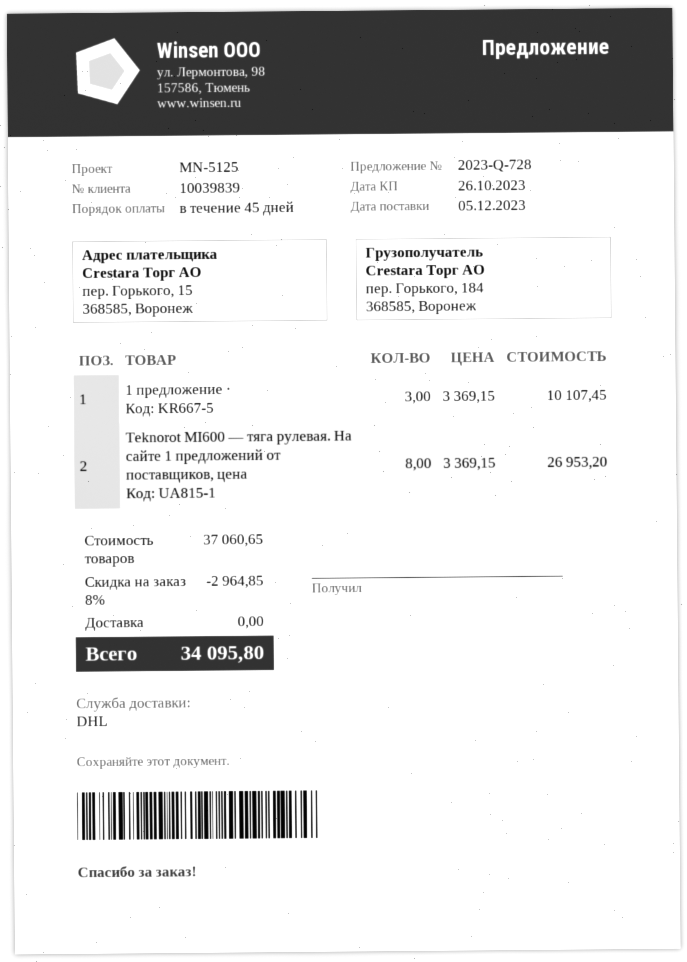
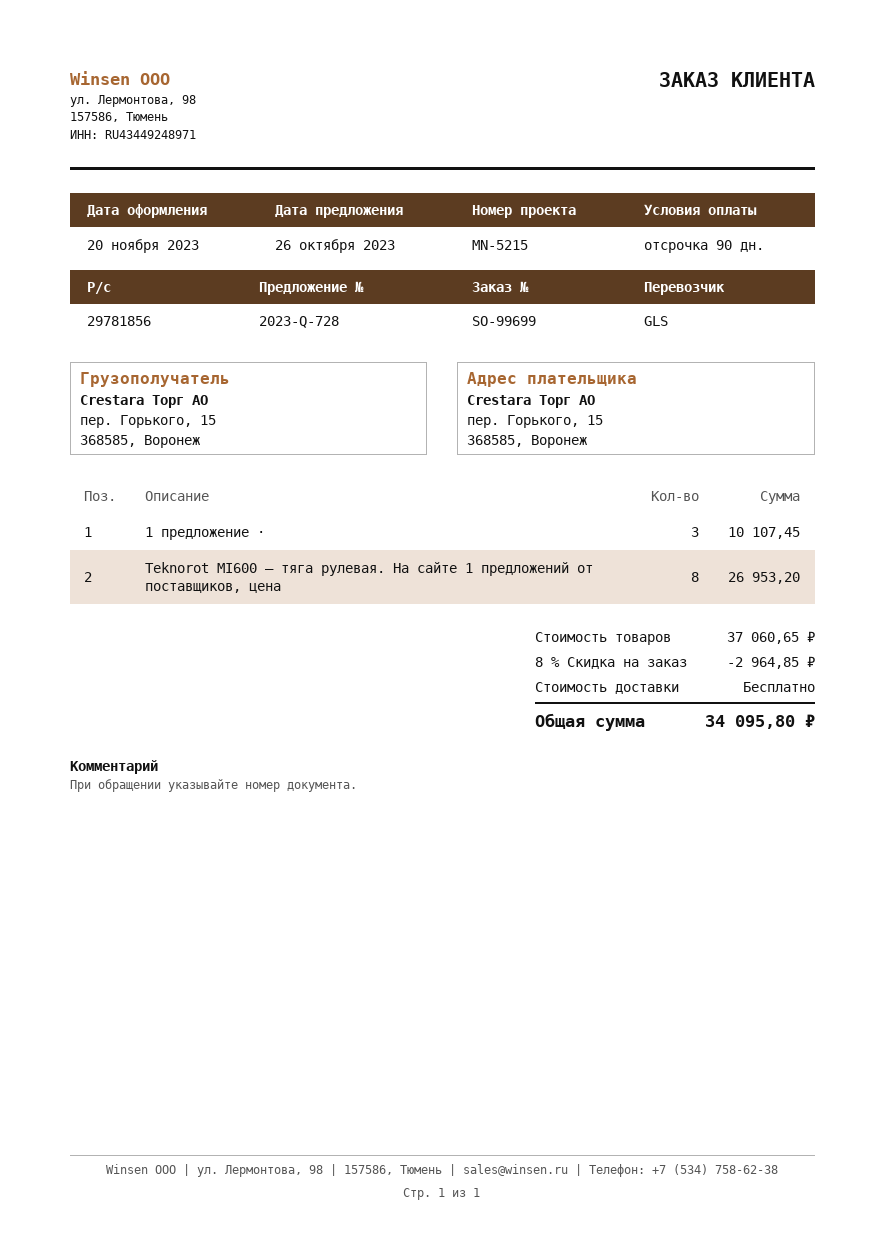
payment terms: 45 days -> 90 days
reference: MN-5125 -> MN-5215
shipping method: DHL -> GLS
ship to: пер. Горького, 184, 368585, Воронеж -> пер. Горького, 15, 368585, Воронеж

